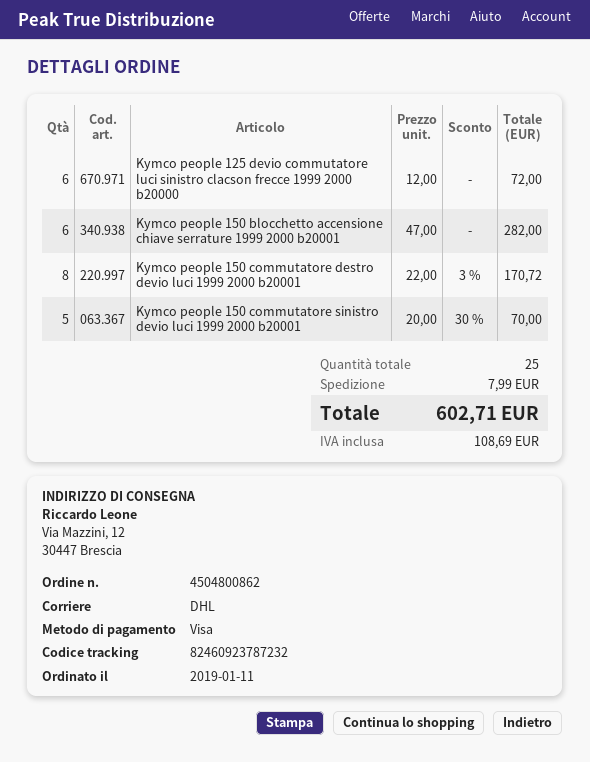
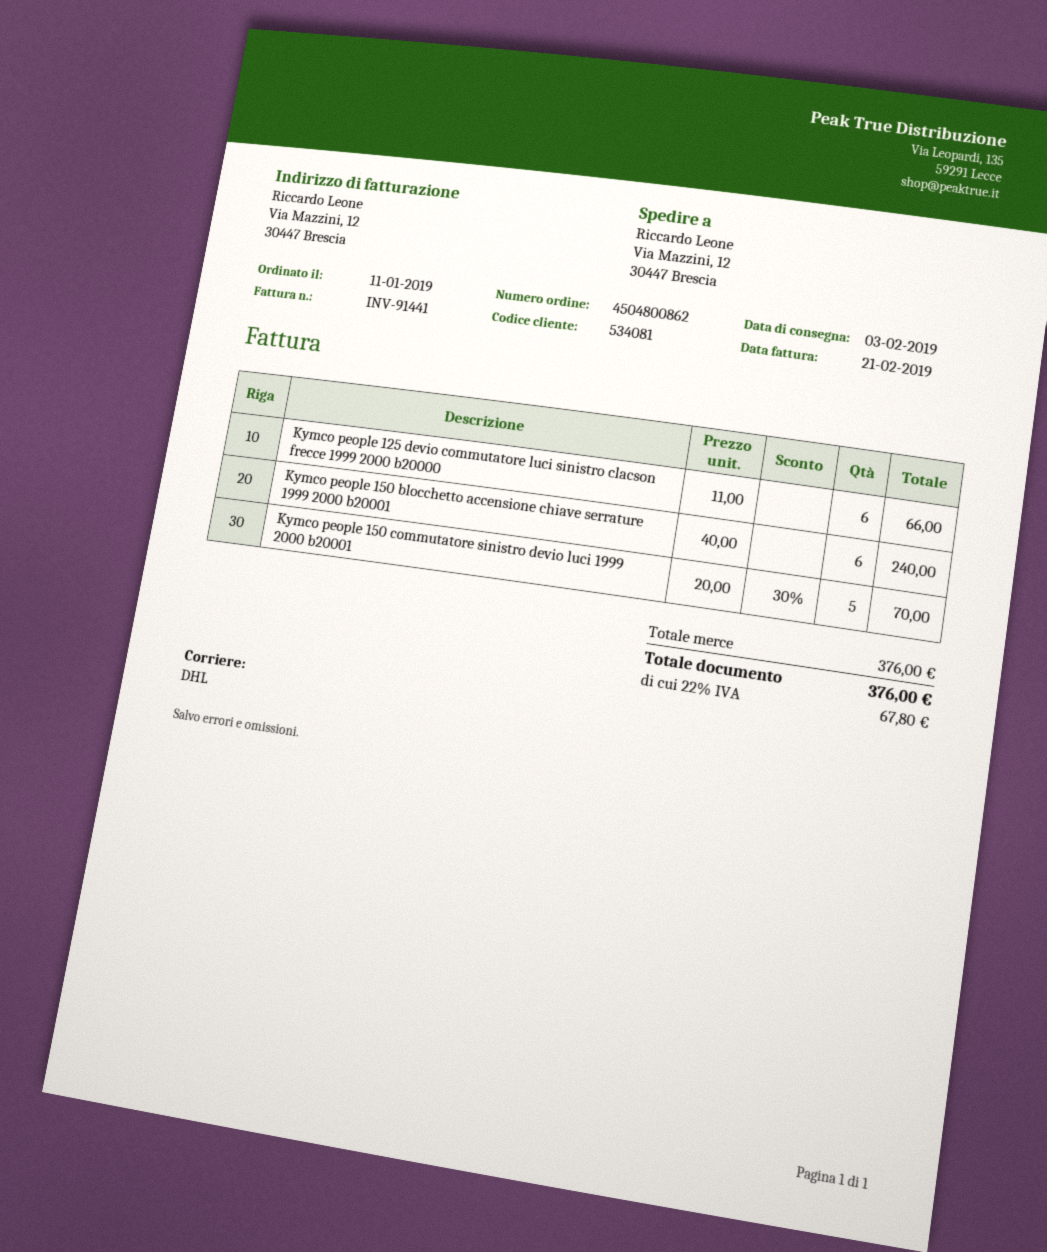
Kymco people 125 devio commutatore luci sinistro clacson frecce 1999 2000 b20000: 6 x 12.00 = 72.00 -> 6 x 11.00 = 66.00
Kymco people 150 blocchetto accensione chiave serrature 1999 2000 b20001: 6 x 47.00 = 282.00 -> 6 x 40.00 = 240.00
Kymco people 150 commutatore destro devio luci 1999 2000 b20001: 8 x 22.00 - 3% = 170.72 -> none
shipping: 7.99 -> none
tax: 108.69 -> 67.80
total: 602.71 -> 376.00

